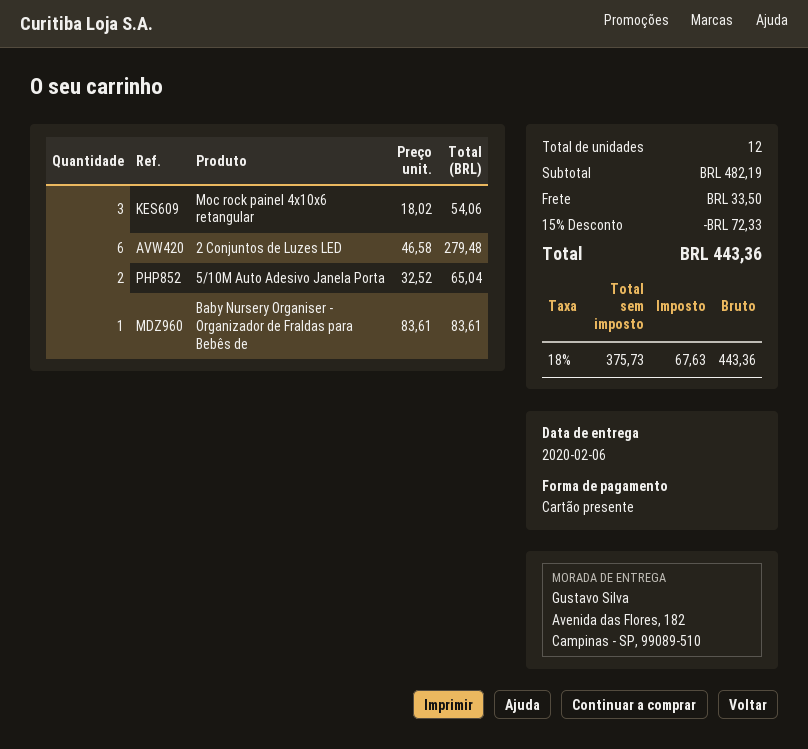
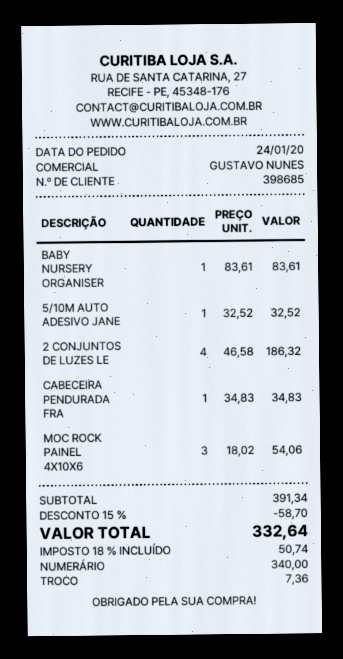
payment method: gift card -> cash
2 Conjuntos de Luzes LED: 6 x 46.58 = 279.48 -> 4 x 46.58 = 186.32
5/10M Auto Adesivo Janela Porta: 2 x 32.52 = 65.04 -> 1 x 32.52 = 32.52
CABECEIRA PENDURADA FRA: none -> 1 x 34.83 = 34.83
subtotal: 482.19 -> 391.34
discount: 15% = 72.33 -> 15% = 58.70
shipping: 33.50 -> none
tax: 18% = 67.63 -> 18% = 50.74
total: 443.36 -> 332.64

